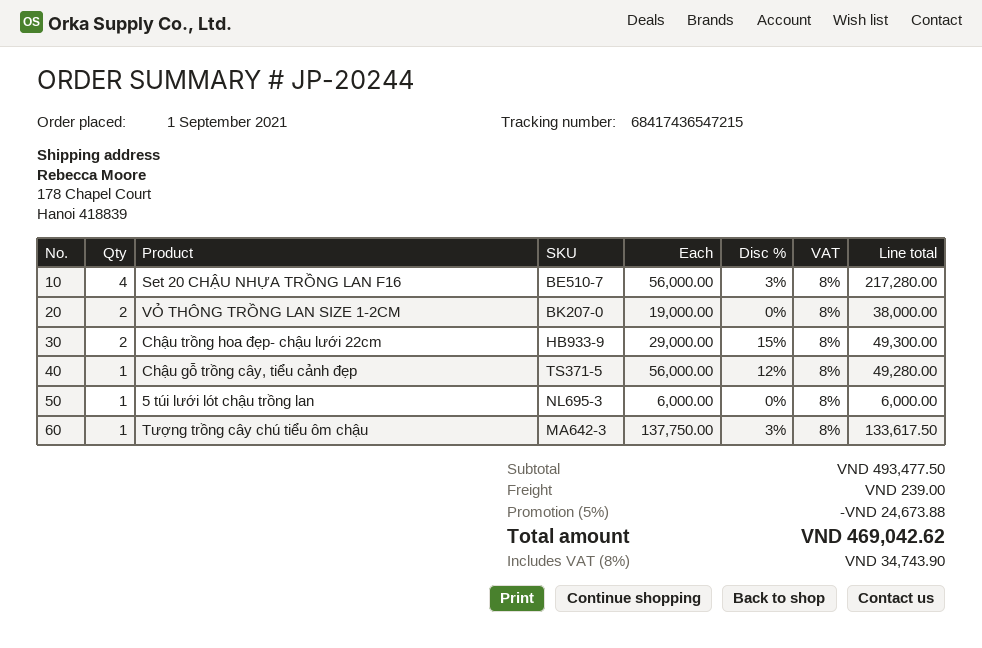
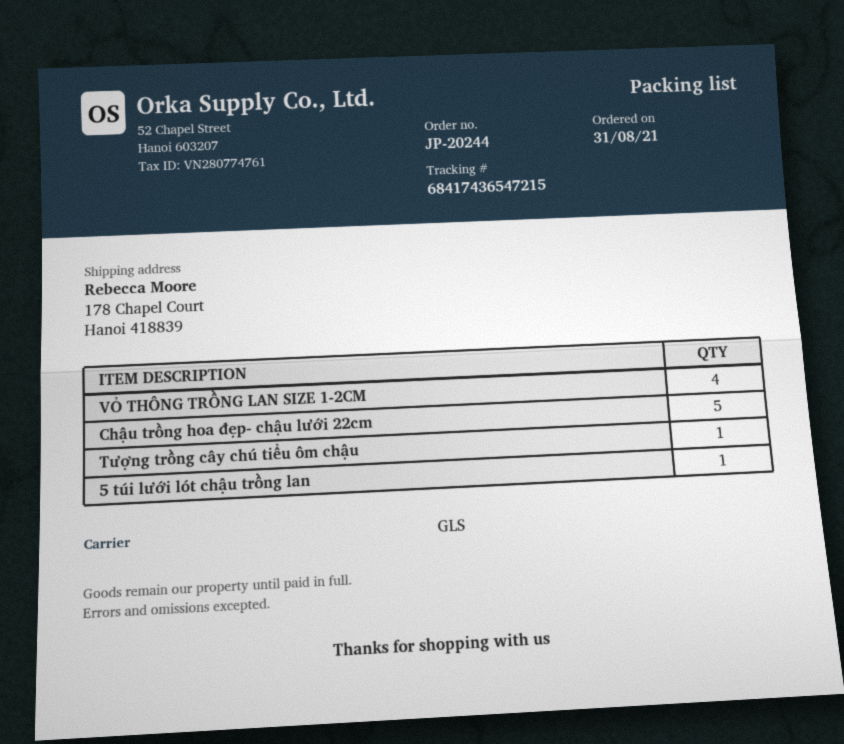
order date: 2021-09-01 -> 2021-08-31
Set 20 CHẬU NHỰA TRỒNG LAN F16: 4 -> none
VỎ THÔNG TRỒNG LAN SIZE 1-2CM: 2 -> 4
Chậu trồng hoa đẹp- chậu lưới 22cm: 2 -> 5
Chậu gỗ trồng cây, tiểu cảnh đẹp: 1 -> none

